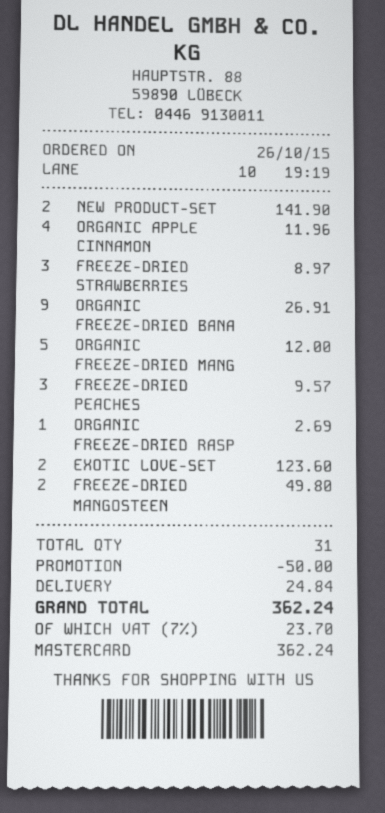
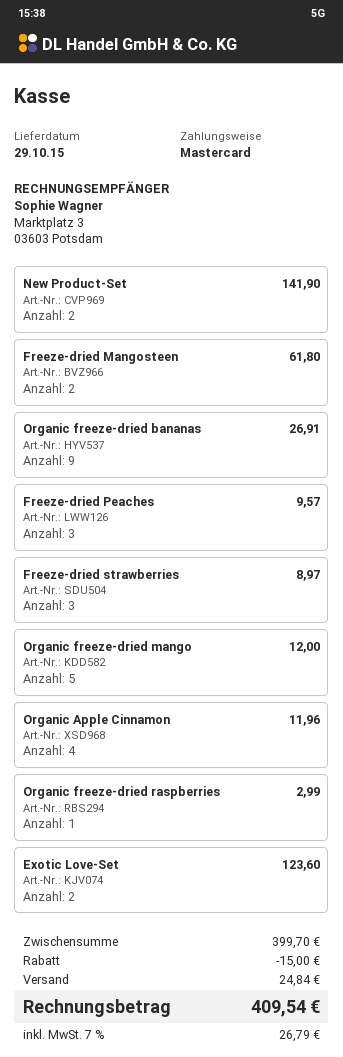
ORGANIC FREEZE-DRIED RASP: 1 for 2.69 -> 1 for 2.99
FREEZE-DRIED MANGOSTEEN: 2 for 49.80 -> 2 for 61.80
discount: 50.00 -> 15.00
tax: 7% = 23.70 -> 7% = 26.79
total: 362.24 -> 409.54

